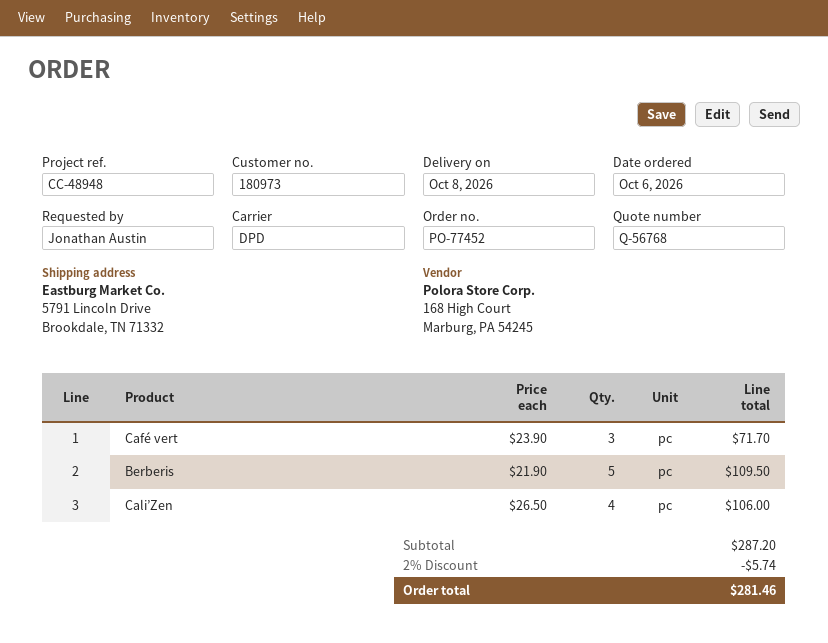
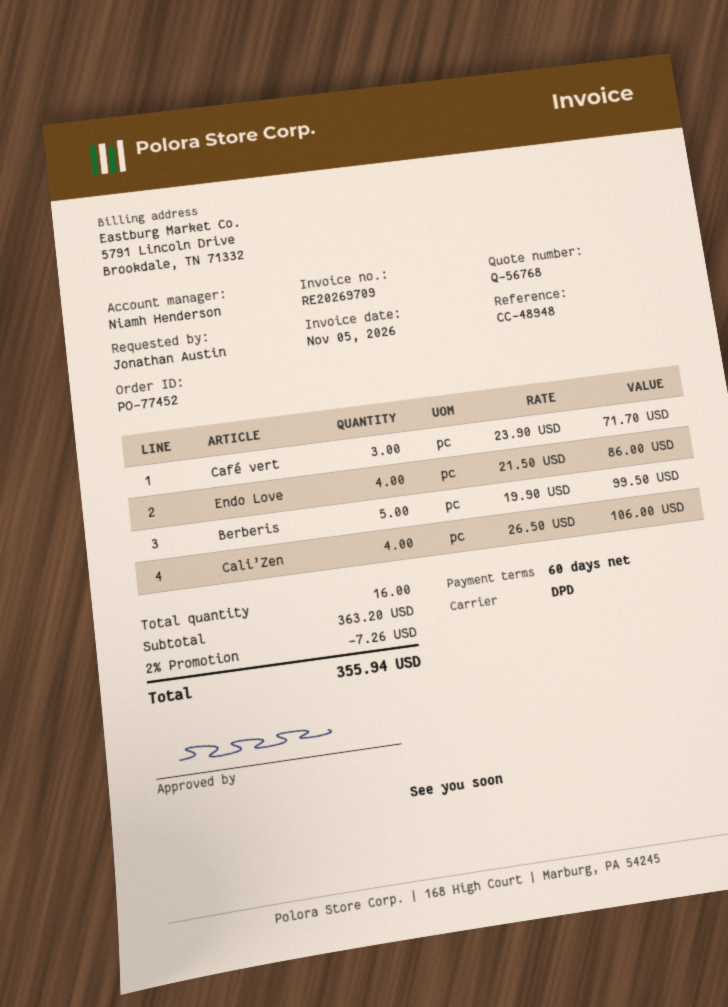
Berberis: 5 x 21.90 = 109.50 -> 5 x 19.90 = 99.50
Endo Love: none -> 4 x 21.50 = 86.00
subtotal: 287.20 -> 363.20
discount: 2% = 5.74 -> 2% = 7.26
total: 281.46 -> 355.94

